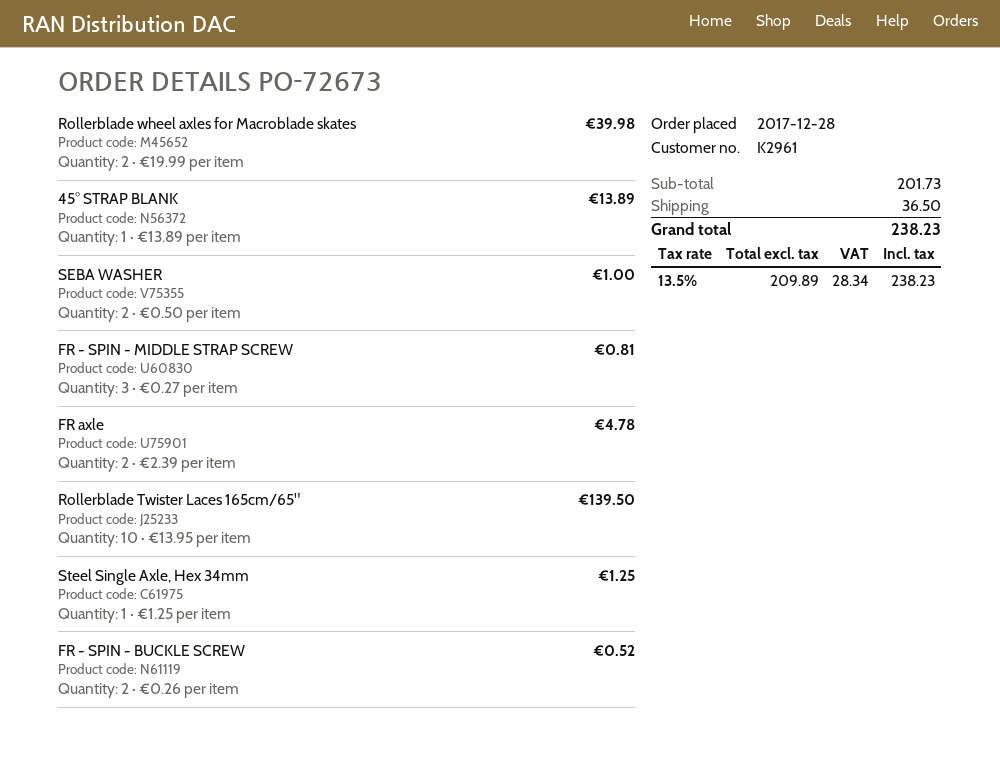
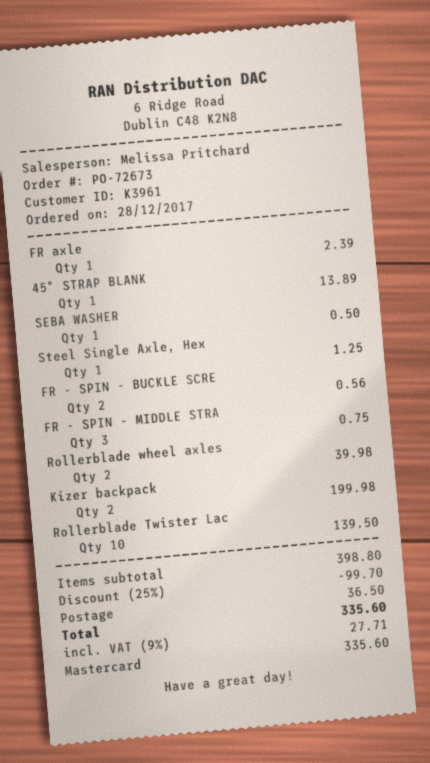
customer number: K2961 -> K3961
SEBA WASHER: 2 for 1.00 -> 1 for 0.50
FR - SPIN - MIDDLE STRAP SCREW: 3 for 0.81 -> 3 for 0.75
FR axle: 2 for 4.78 -> 1 for 2.39
FR - SPIN - BUCKLE SCREW: 2 for 0.52 -> 2 for 0.56
Kizer backpack: none -> 2 for 199.98
subtotal: 201.73 -> 398.80
discount: none -> 25% = 99.70
tax: 13.5% = 28.34 -> 9% = 27.71
total: 238.23 -> 335.60

